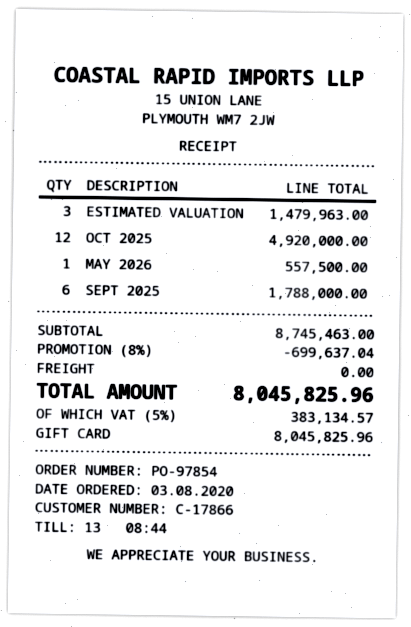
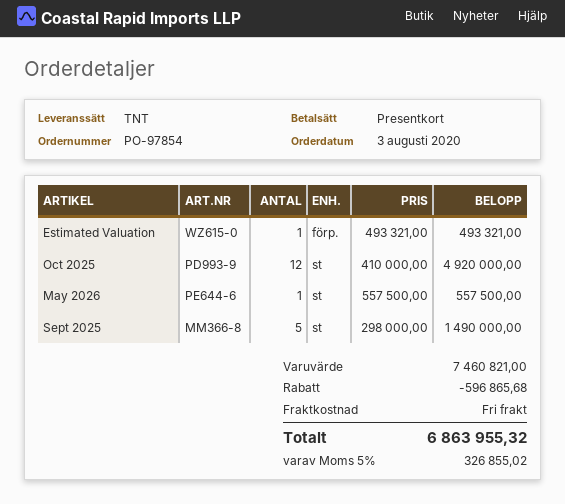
ESTIMATED VALUATION: 3 for 1479963.00 -> 1 for 493321.00
SEPT 2025: 6 for 1788000.00 -> 5 for 1490000.00
subtotal: 8745463.00 -> 7460821.00
discount: 699637.04 -> 596865.68
tax: 5% = 383134.57 -> 5% = 326855.02
total: 8045825.96 -> 6863955.32

